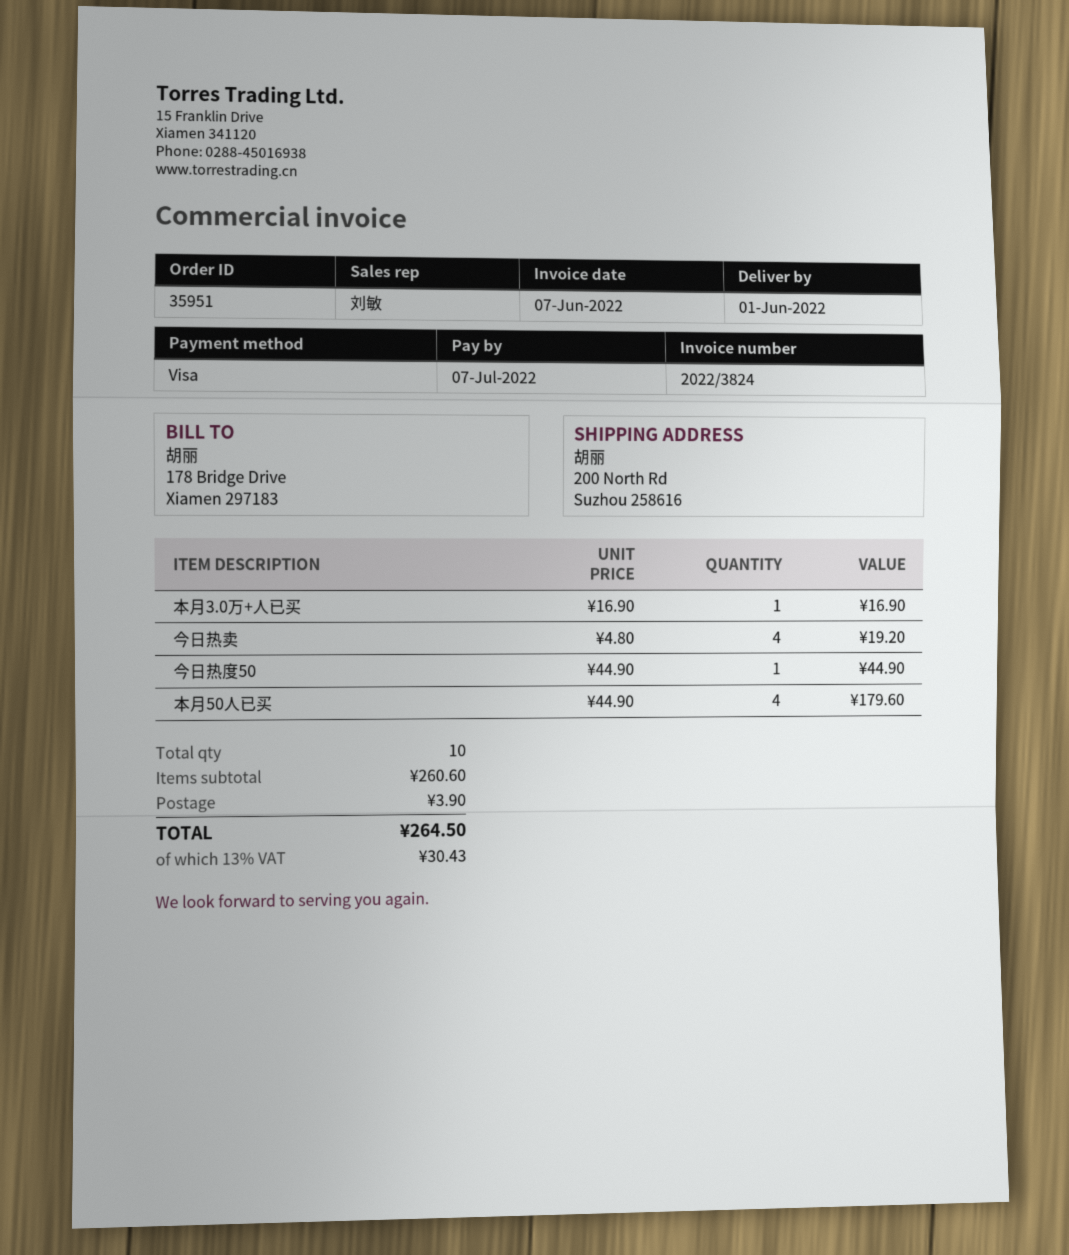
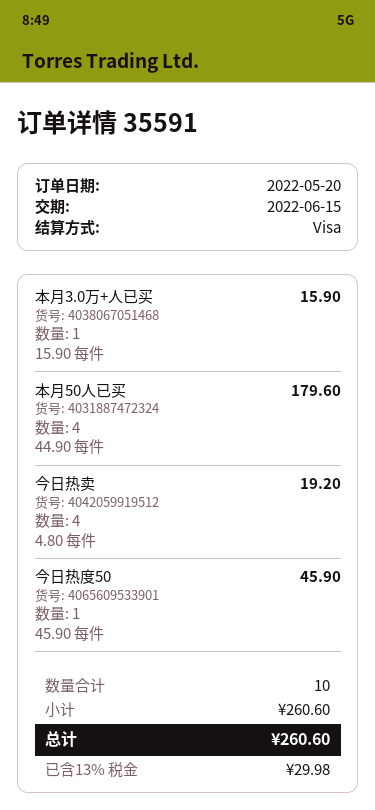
order number: 35951 -> 35591
delivery date: 2022-06-01 -> 2022-06-15
本月3.0万+人已买: 1 x 16.90 = 16.90 -> 1 x 15.90 = 15.90
今日热度50: 1 x 44.90 = 44.90 -> 1 x 45.90 = 45.90
shipping: 3.90 -> none
tax: 13% = 30.43 -> 13% = 29.98
total: 264.50 -> 260.60

